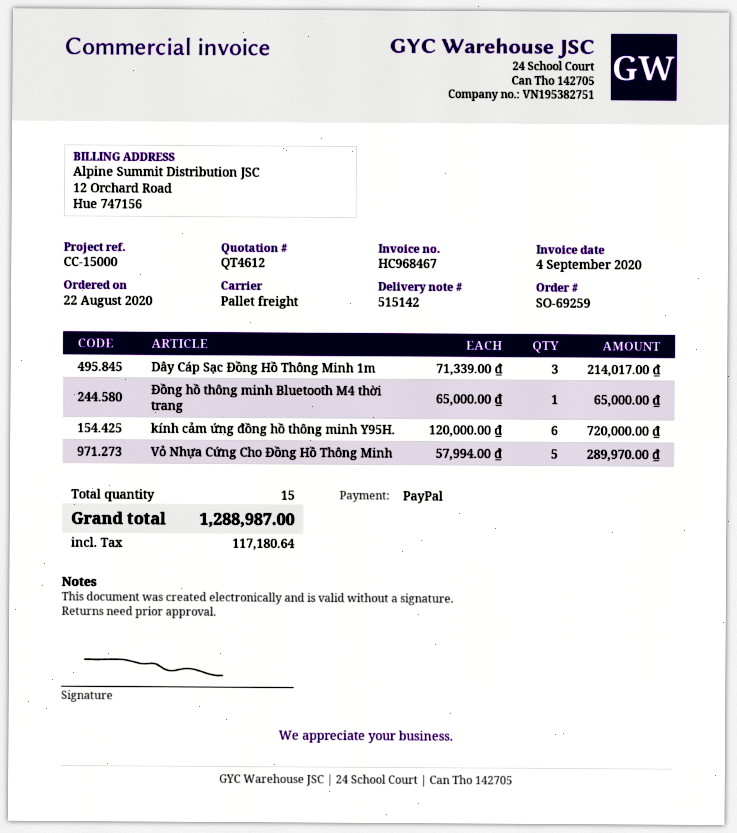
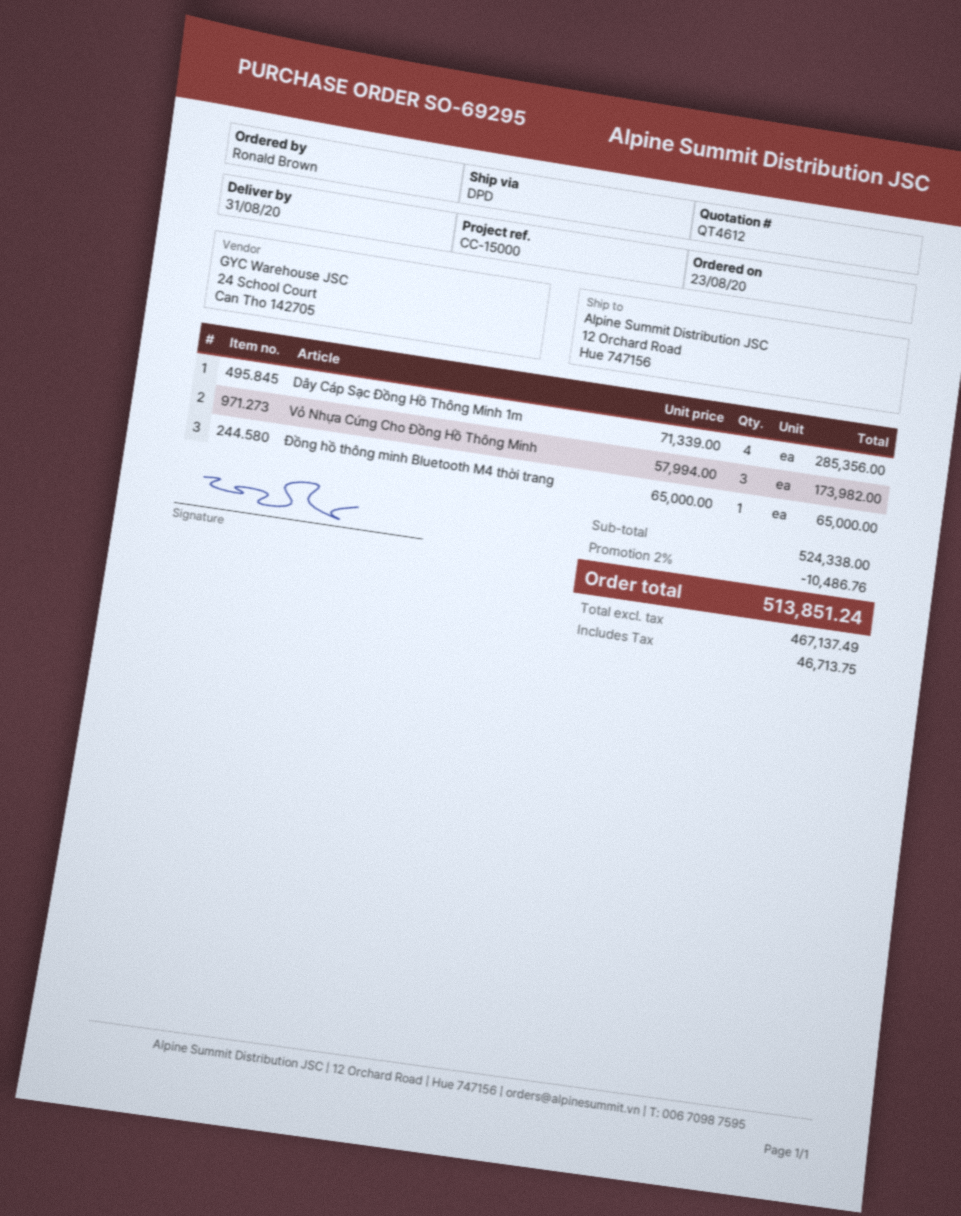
order number: SO-69259 -> SO-69295
order date: 2020-08-22 -> 2020-08-23
shipping method: pallet freight -> DPD
Dây Cáp Sạc Đồng Hồ Thông Minh 1m: 3 x 71339.00 = 214017.00 -> 4 x 71339.00 = 285356.00
kính cảm ứng đồng hồ thông minh Y95H.: 6 x 120000.00 = 720000.00 -> none
Vỏ Nhựa Cứng Cho Đồng Hồ Thông Minh: 5 x 57994.00 = 289970.00 -> 3 x 57994.00 = 173982.00
discount: none -> 2% = 10486.76
tax: 117180.64 -> 46713.75
total: 1288987.00 -> 513851.24

